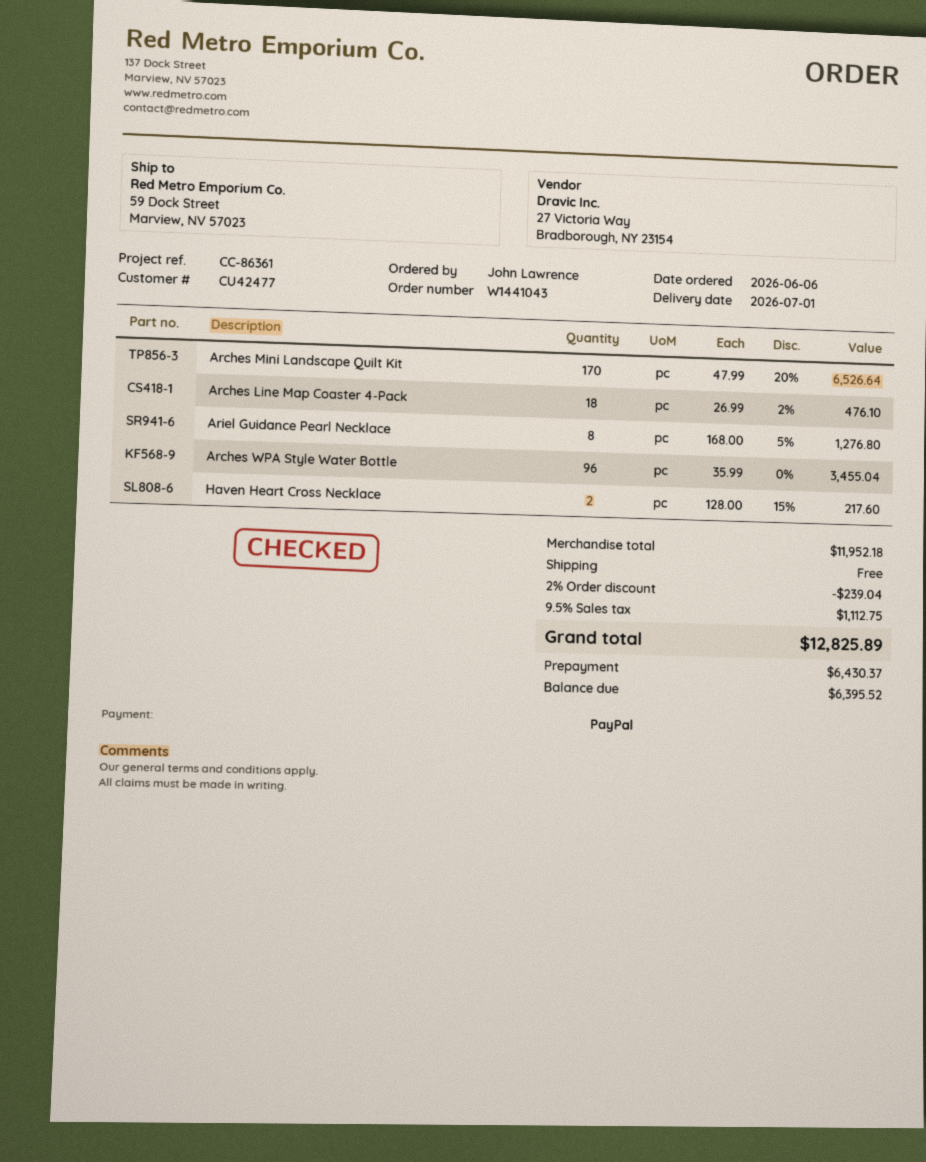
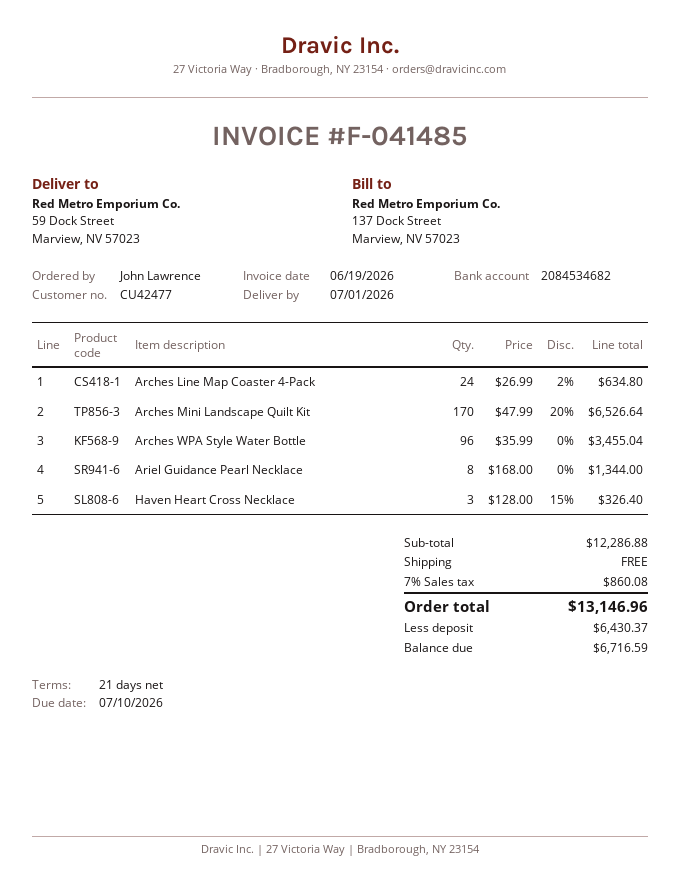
Arches Line Map Coaster 4-Pack: 18 x 26.99 - 2% = 476.10 -> 24 x 26.99 - 2% = 634.80
Ariel Guidance Pearl Necklace: 8 x 168.00 - 5% = 1276.80 -> 8 x 168.00 = 1344.00
Haven Heart Cross Necklace: 2 x 128.00 - 15% = 217.60 -> 3 x 128.00 - 15% = 326.40
subtotal: 11952.18 -> 12286.88
discount: 2% = 239.04 -> none
tax: 9.5% = 1112.75 -> 7% = 860.08
total: 12825.89 -> 13146.96
balance: 6395.52 -> 6716.59

